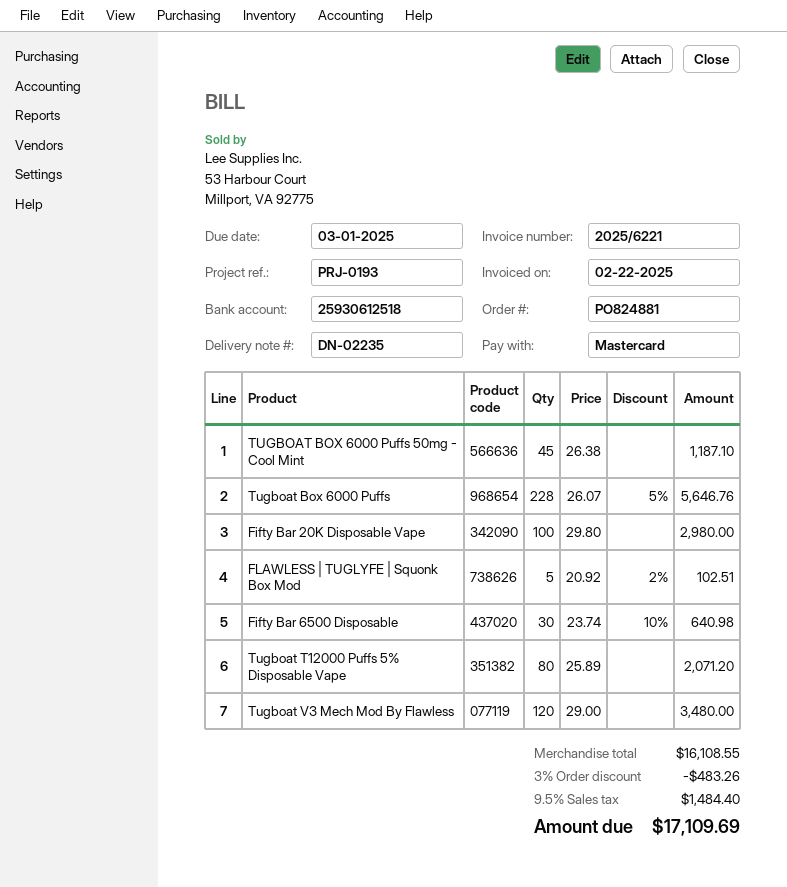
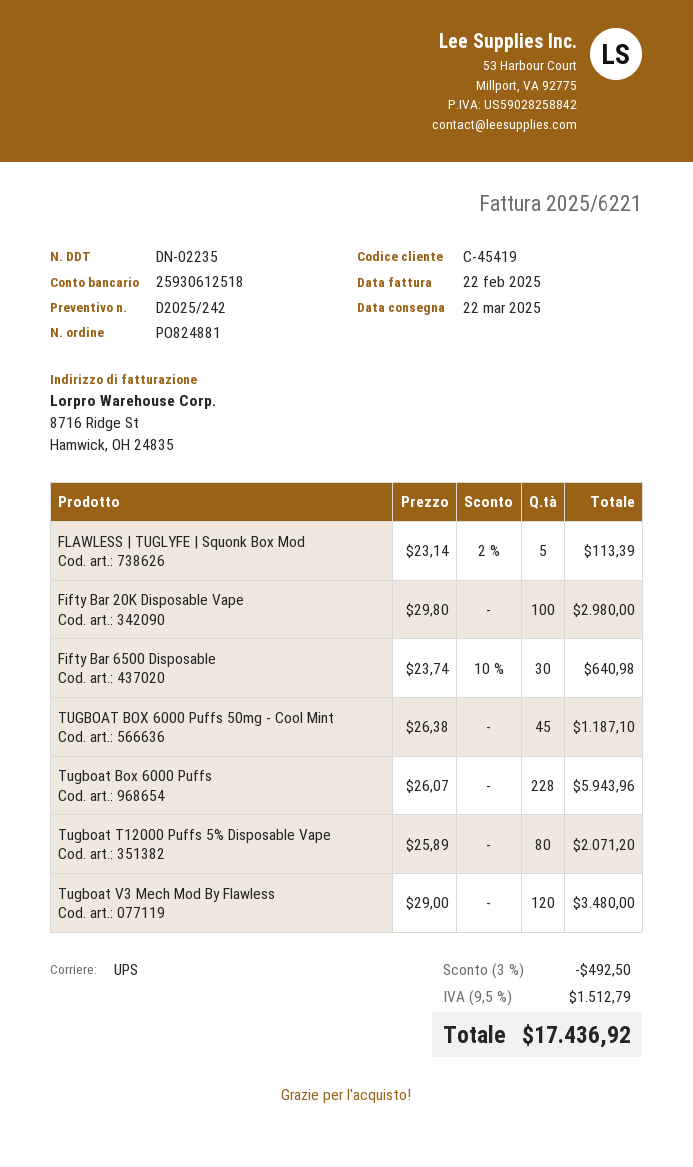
Tugboat Box 6000 Puffs: 228 x 26.07 - 5% = 5646.76 -> 228 x 26.07 = 5943.96
FLAWLESS | TUGLYFE | Squonk Box Mod: 5 x 20.92 - 2% = 102.51 -> 5 x 23.14 - 2% = 113.39
discount: 3% = 483.26 -> 3% = 492.50
tax: 9.5% = 1484.40 -> 9.5% = 1512.79
total: 17109.69 -> 17436.92

